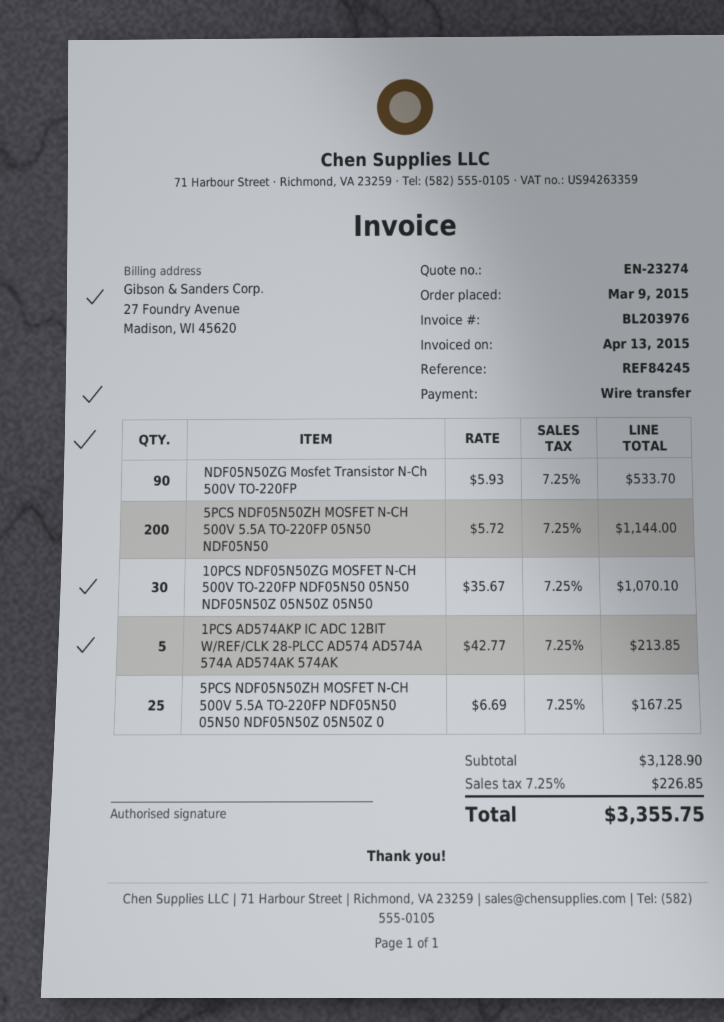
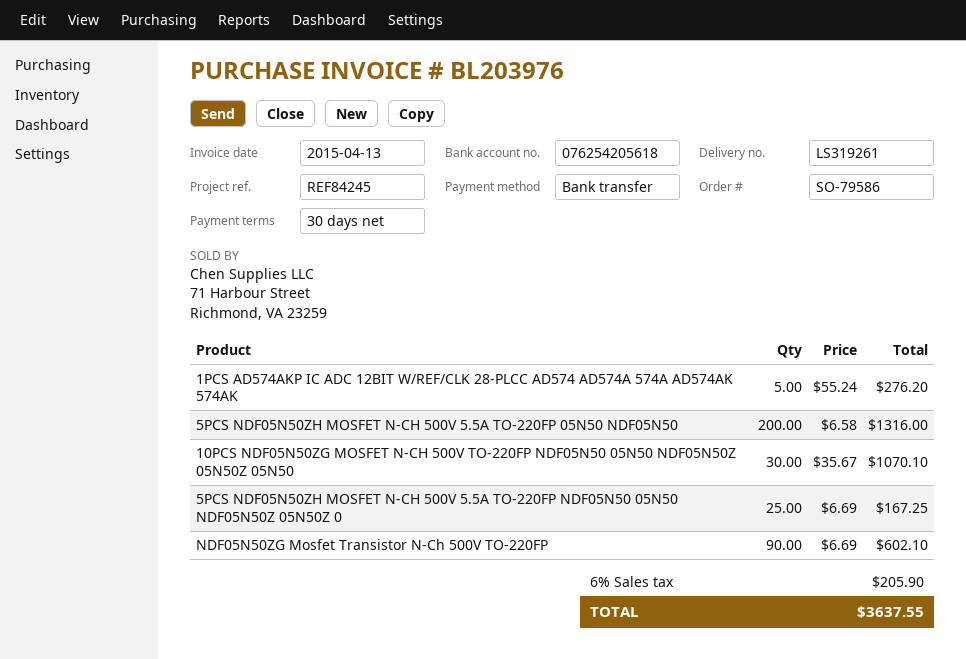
NDF05N50ZG Mosfet Transistor N-Ch 500V TO-220FP: 90 x 5.93 = 533.70 -> 90 x 6.69 = 602.10
5PCS NDF05N50ZH MOSFET N-CH 500V 5.5A TO-220FP 05N50 NDF05N50: 200 x 5.72 = 1144.00 -> 200 x 6.58 = 1316.00
1PCS AD574AKP IC ADC 12BIT W/REF/CLK 28-PLCC AD574 AD574A 574A AD574AK 574AK: 5 x 42.77 = 213.85 -> 5 x 55.24 = 276.20
tax: 7.25% = 226.85 -> 6% = 205.90
total: 3355.75 -> 3637.55

